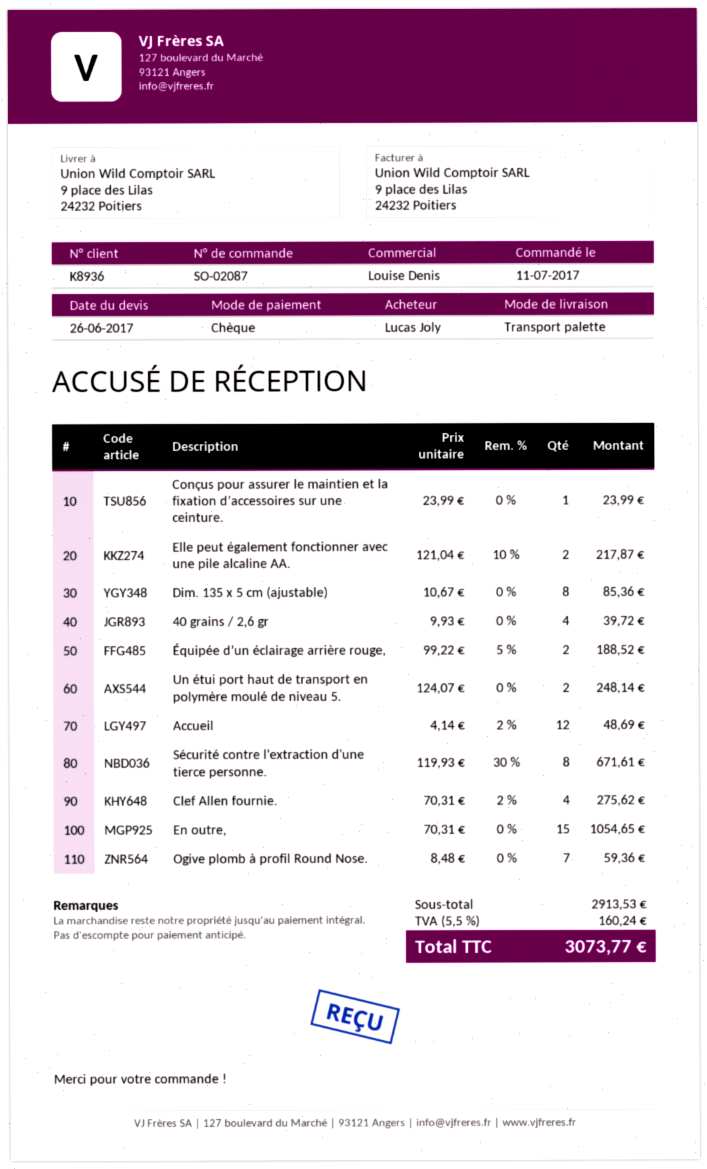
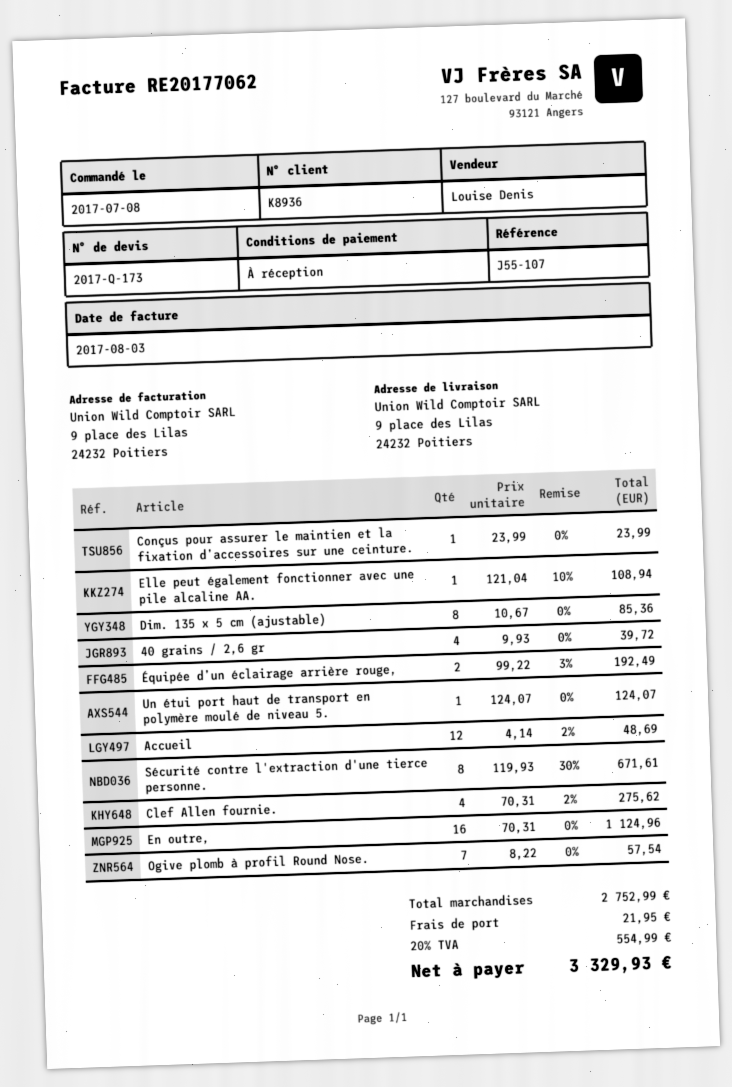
order date: 2017-07-11 -> 2017-07-08
Elle peut également fonctionner avec une pile alcaline AA.: 2 x 121.04 - 10% = 217.87 -> 1 x 121.04 - 10% = 108.94
Équipée d’un éclairage arrière rouge,: 2 x 99.22 - 5% = 188.52 -> 2 x 99.22 - 3% = 192.49
Un étui port haut de transport en polymère moulé de niveau 5.: 2 x 124.07 = 248.14 -> 1 x 124.07 = 124.07
En outre,: 15 x 70.31 = 1054.65 -> 16 x 70.31 = 1124.96
Ogive plomb à profil Round Nose.: 7 x 8.48 = 59.36 -> 7 x 8.22 = 57.54
subtotal: 2913.53 -> 2752.99
shipping: none -> 21.95
tax: 5.5% = 160.24 -> 20% = 554.99
total: 3073.77 -> 3329.93

